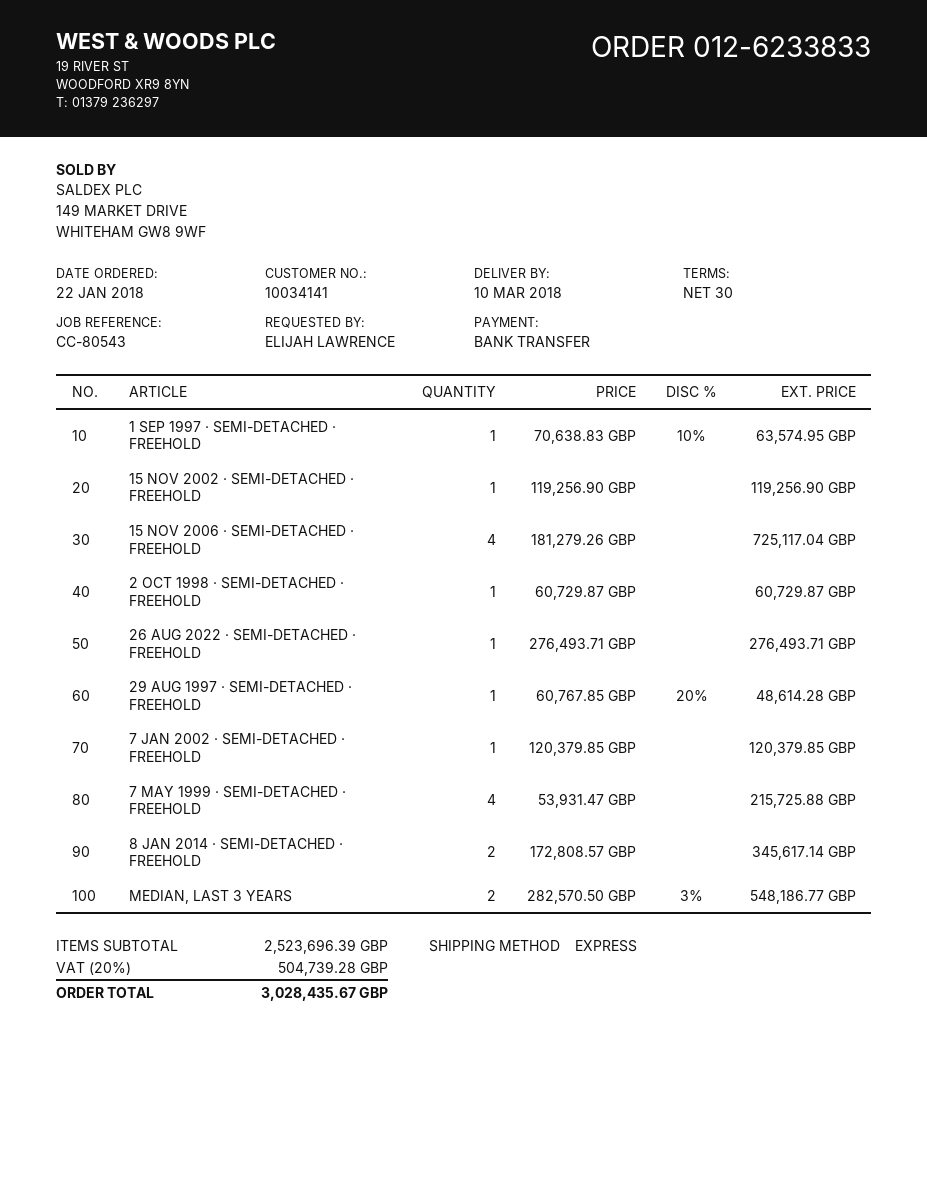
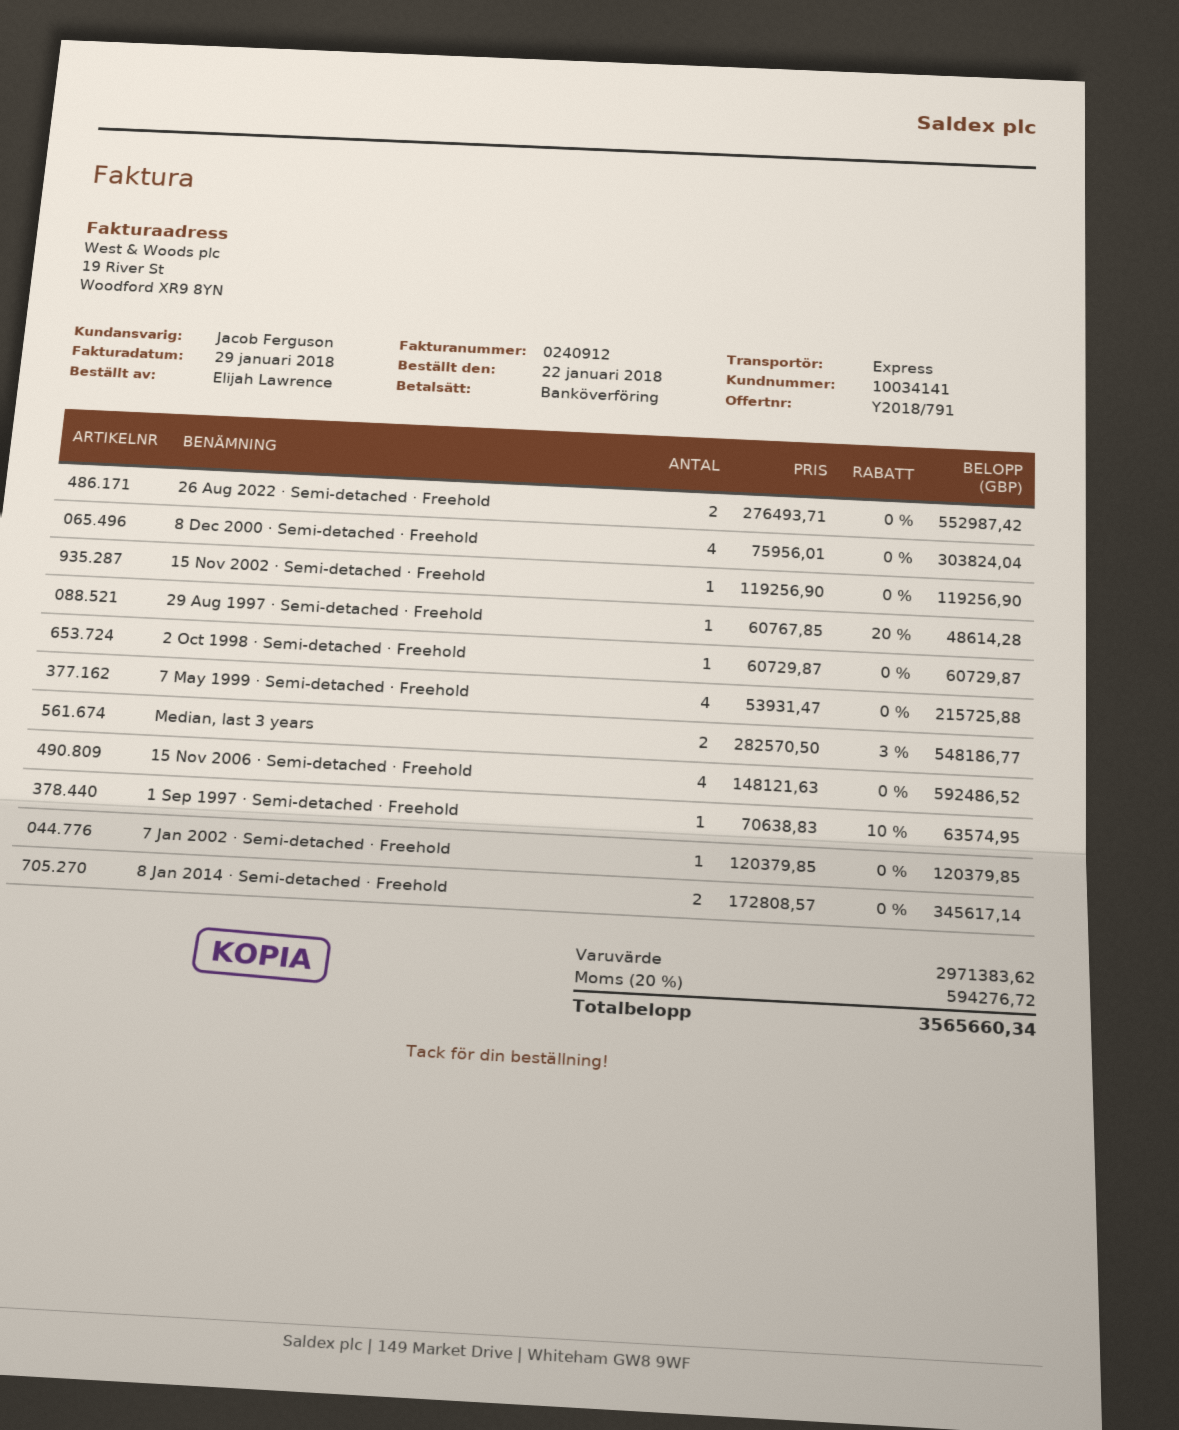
15 NOV 2006 · SEMI-DETACHED · FREEHOLD: 4 x 181279.26 = 725117.04 -> 4 x 148121.63 = 592486.52
26 AUG 2022 · SEMI-DETACHED · FREEHOLD: 1 x 276493.71 = 276493.71 -> 2 x 276493.71 = 552987.42
8 Dec 2000 · Semi-detached · Freehold: none -> 4 x 75956.01 = 303824.04
subtotal: 2523696.39 -> 2971383.62
tax: 20% = 504739.28 -> 20% = 594276.72
total: 3028435.67 -> 3565660.34

